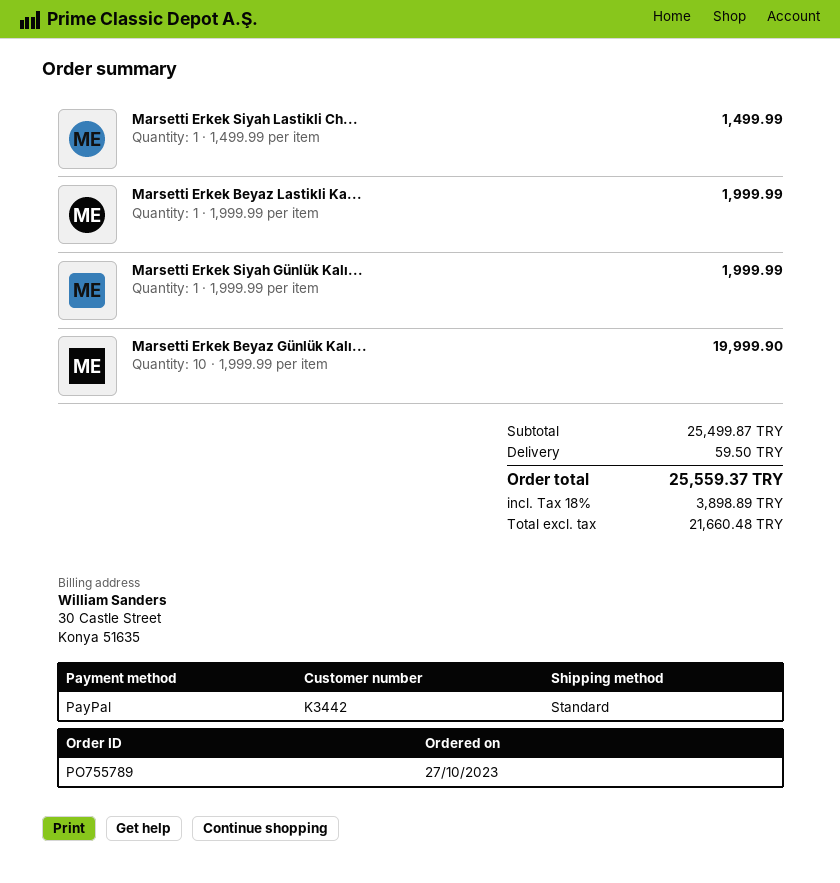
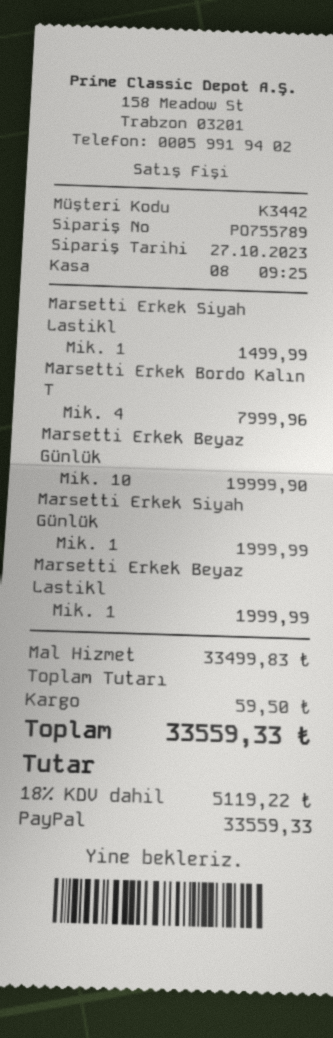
Marsetti Erkek Bordo Kalın T: none -> 4 for 7999.96
subtotal: 25499.87 -> 33499.83
tax: 18% = 3898.89 -> 18% = 5119.22
total: 25559.37 -> 33559.33

